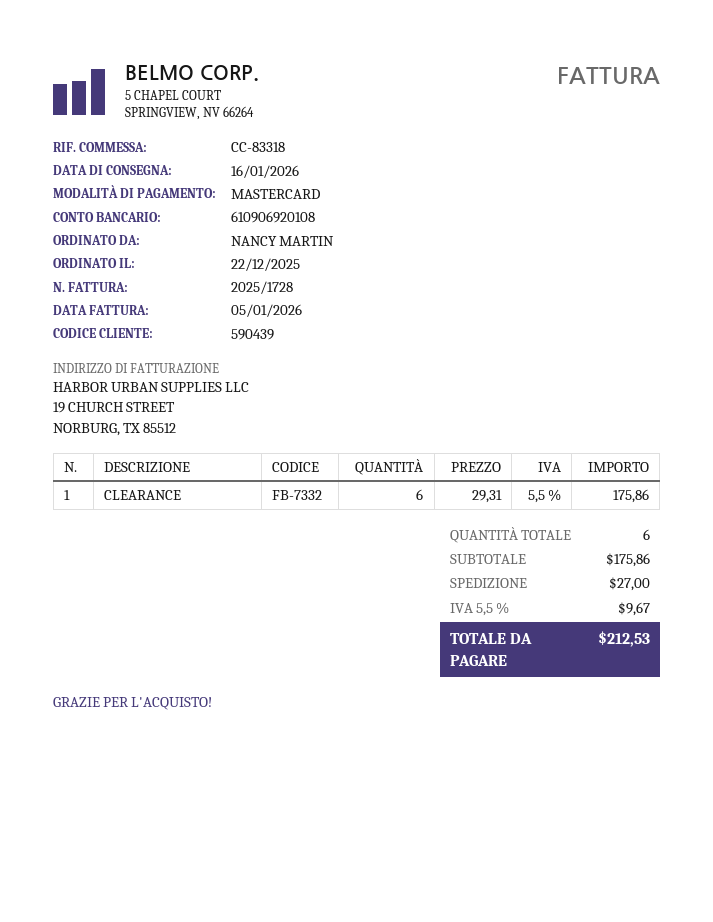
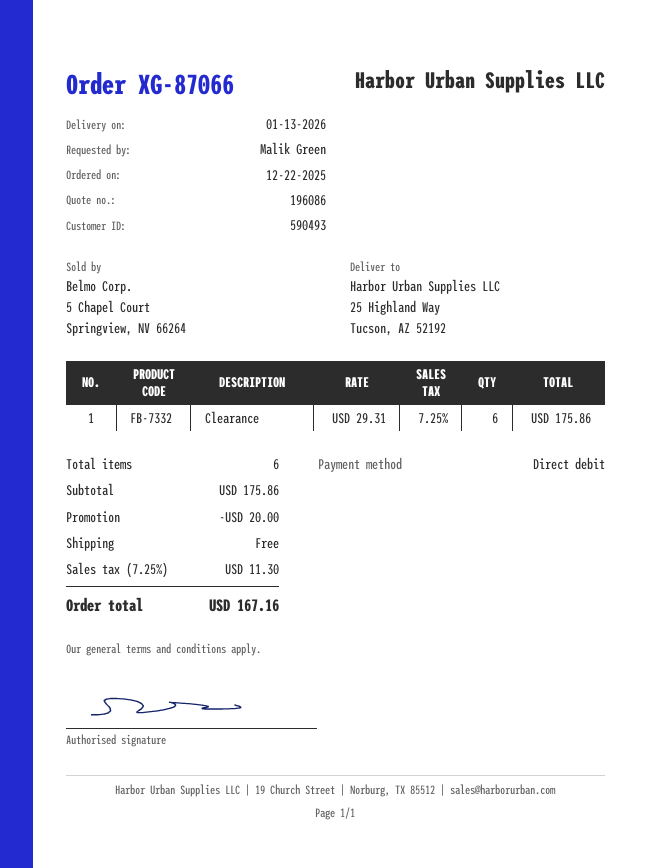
delivery date: 2026-01-16 -> 2026-01-13
customer number: 590439 -> 590493
ordered by: NANCY MARTIN -> Malik Green
payment method: Mastercard -> direct debit
discount: none -> 20.00
shipping: 27.00 -> 0.00
tax: 5.5% = 9.67 -> 7.25% = 11.30
total: 212.53 -> 167.16

